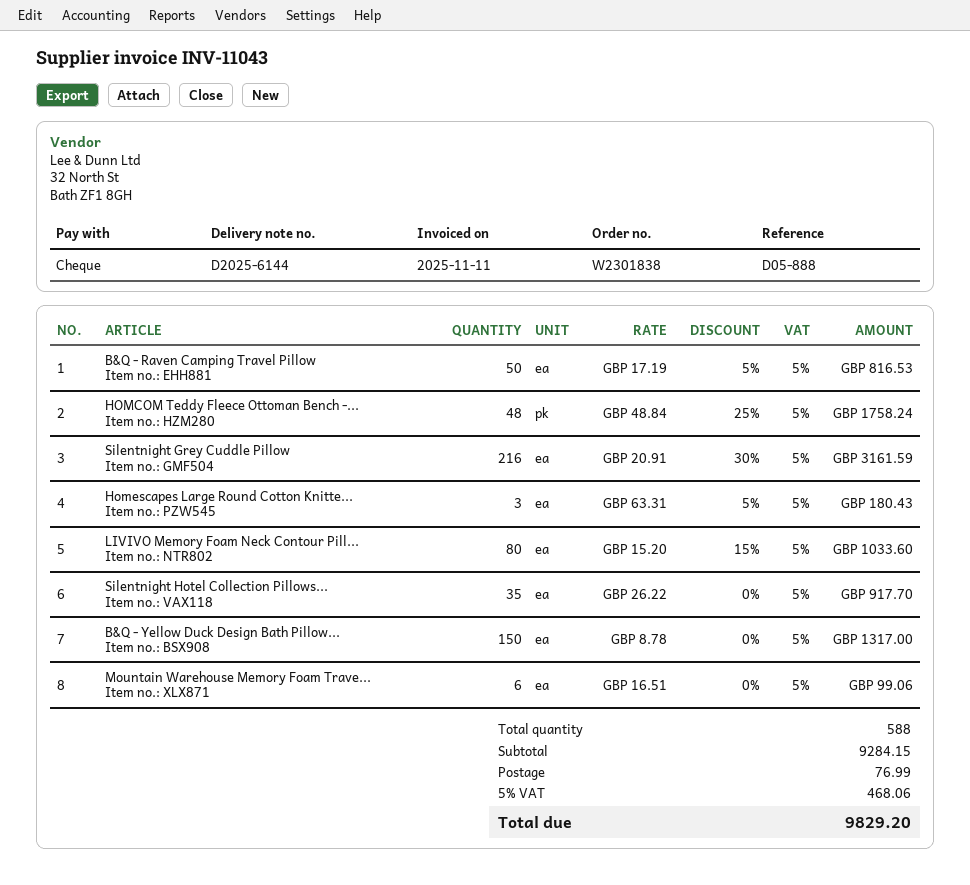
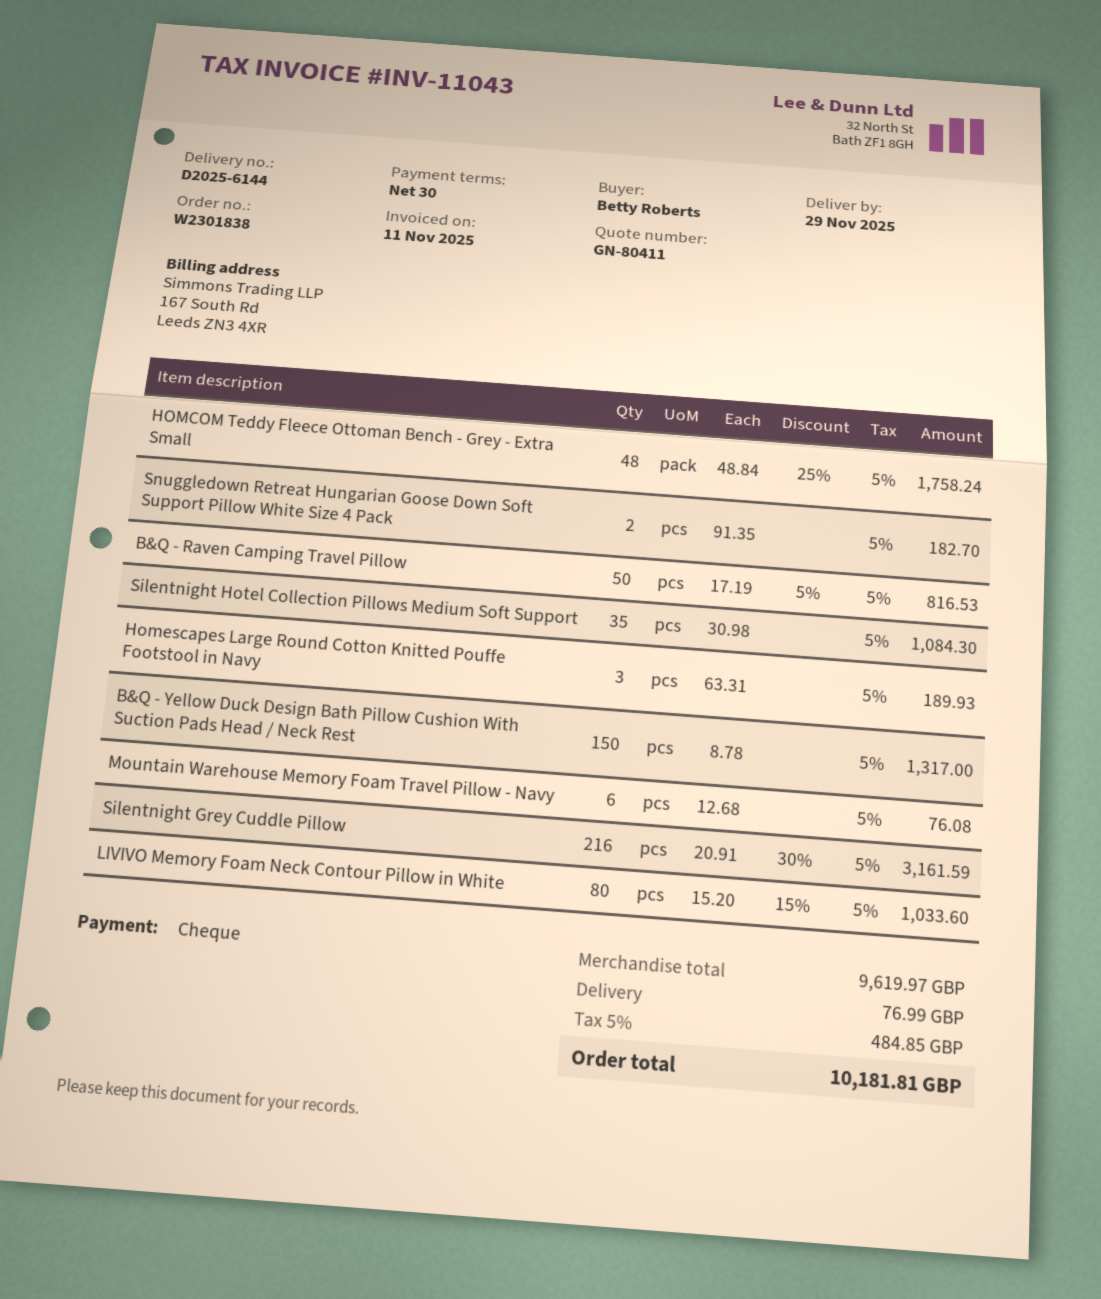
Homescapes Large Round Cotton Knitte...: 3 x 63.31 - 5% = 180.43 -> 3 x 63.31 = 189.93
Silentnight Hotel Collection Pillows...: 35 x 26.22 = 917.70 -> 35 x 30.98 = 1084.30
Mountain Warehouse Memory Foam Trave...: 6 x 16.51 = 99.06 -> 6 x 12.68 = 76.08
Snuggledown Retreat Hungarian Goose Down Soft Support Pillow White Size 4 Pack: none -> 2 x 91.35 = 182.70
subtotal: 9284.15 -> 9619.97
tax: 5% = 468.06 -> 5% = 484.85
total: 9829.20 -> 10181.81

